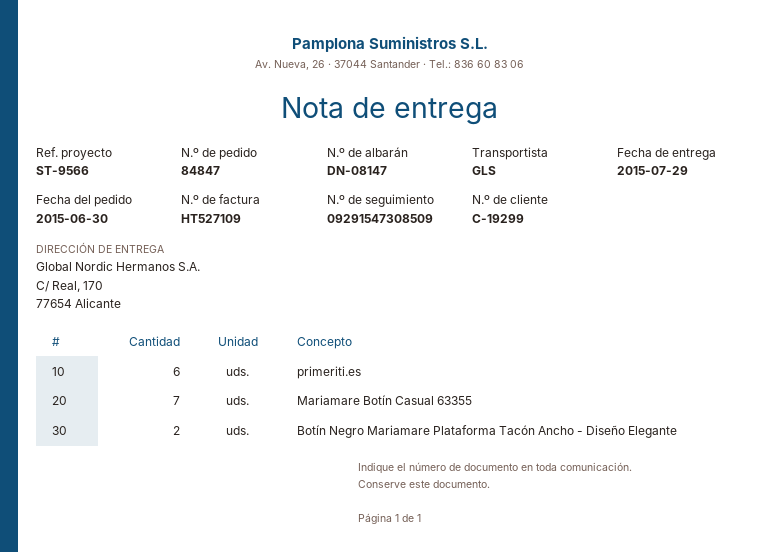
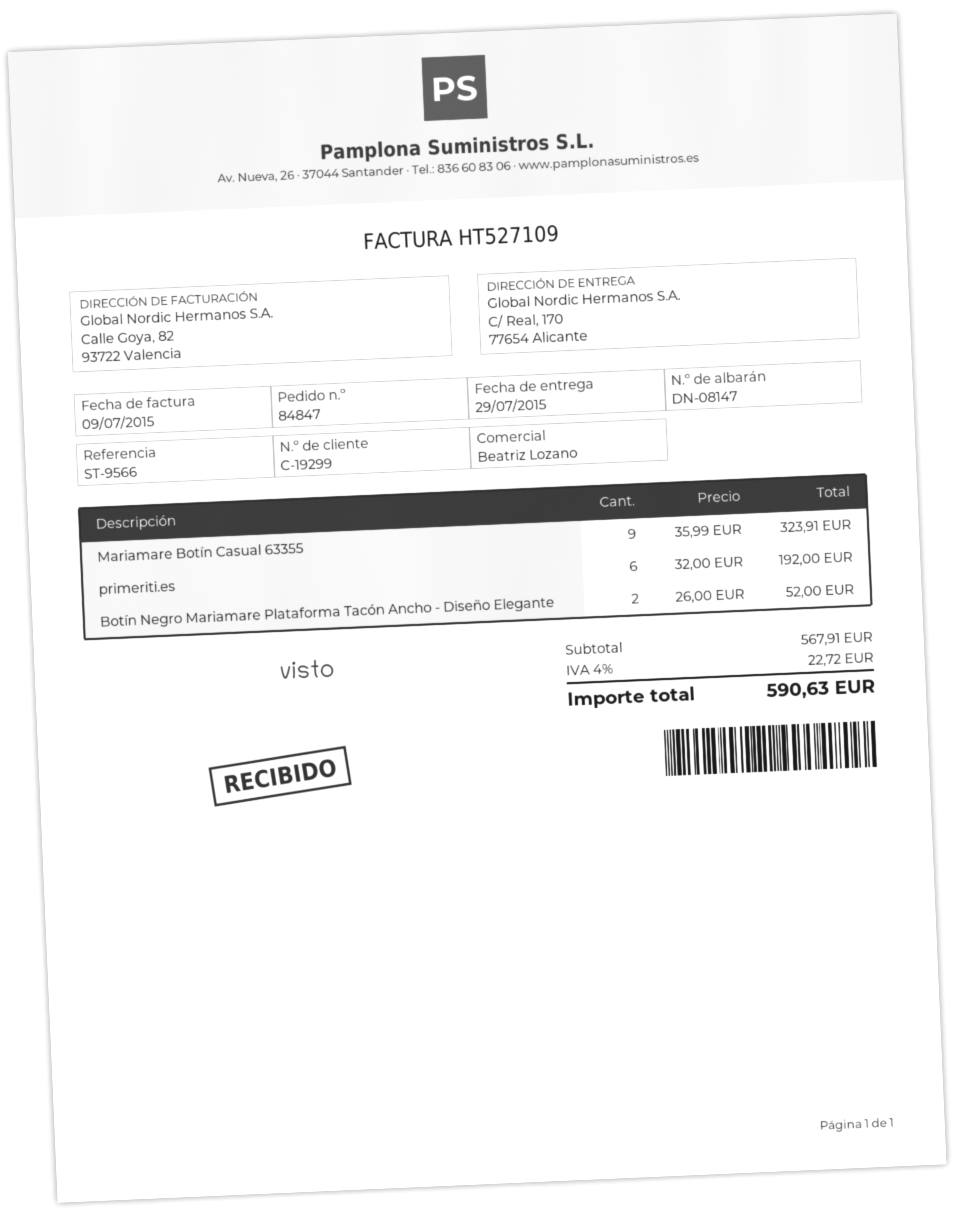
Mariamare Botín Casual 63355: 7 -> 9

